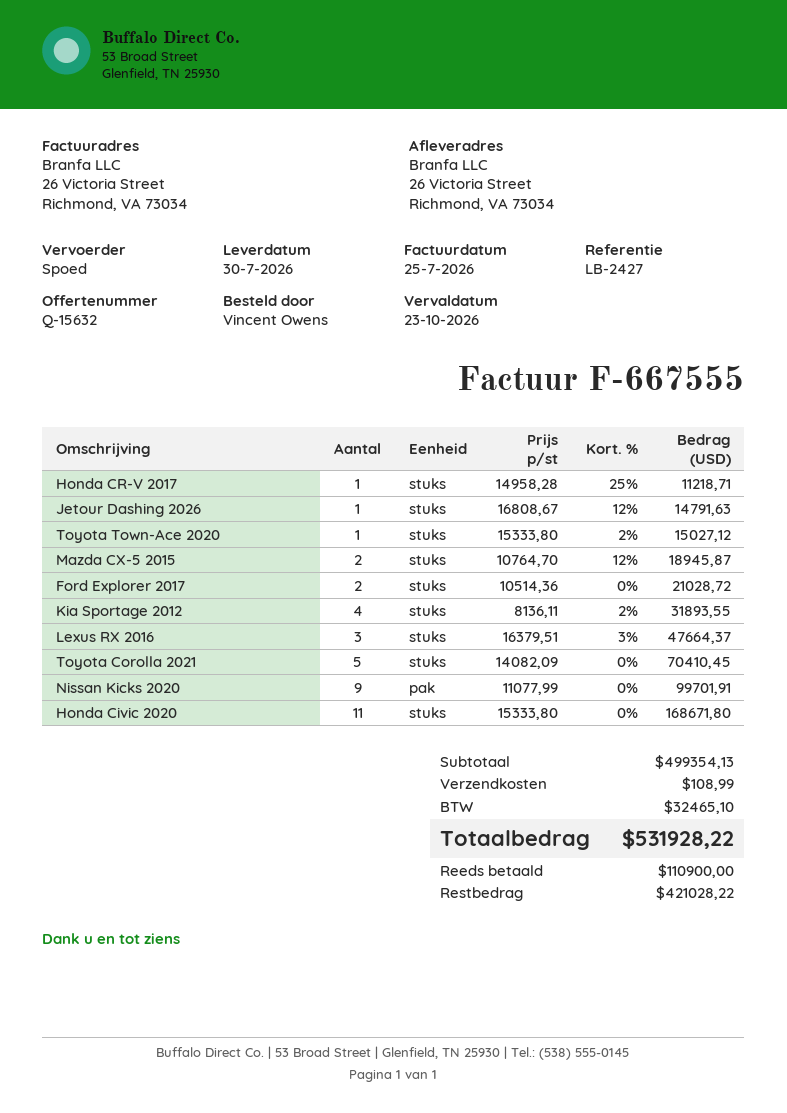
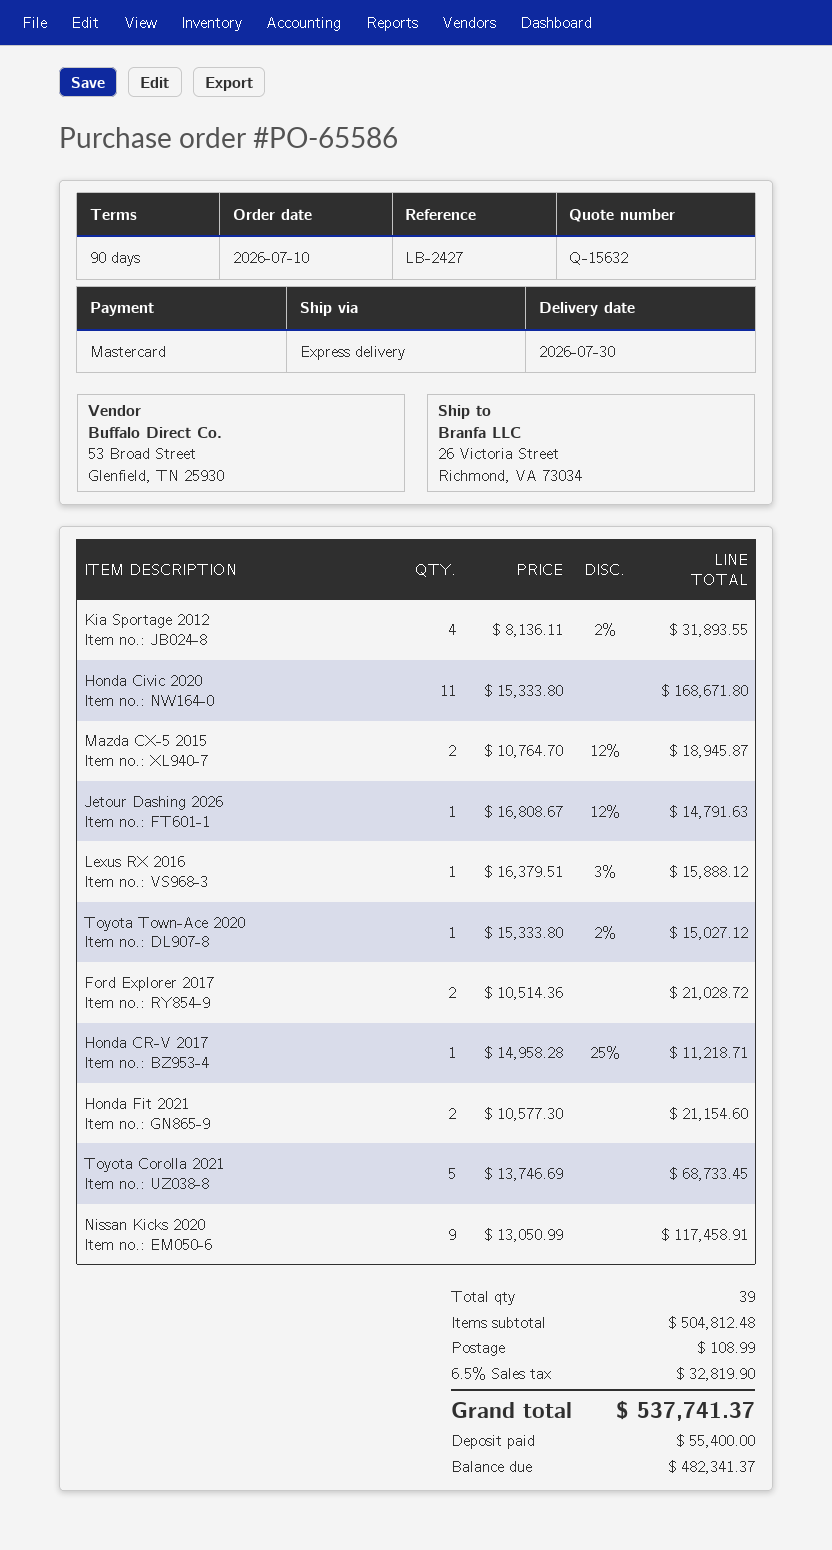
Lexus RX 2016: 3 x 16379.51 - 3% = 47664.37 -> 1 x 16379.51 - 3% = 15888.12
Toyota Corolla 2021: 5 x 14082.09 = 70410.45 -> 5 x 13746.69 = 68733.45
Nissan Kicks 2020: 9 x 11077.99 = 99701.91 -> 9 x 13050.99 = 117458.91
Honda Fit 2021: none -> 2 x 10577.30 = 21154.60
subtotal: 499354.13 -> 504812.48
tax: 32465.10 -> 32819.90
total: 531928.22 -> 537741.37
deposit: 110900.00 -> 55400.00
balance: 421028.22 -> 482341.37

